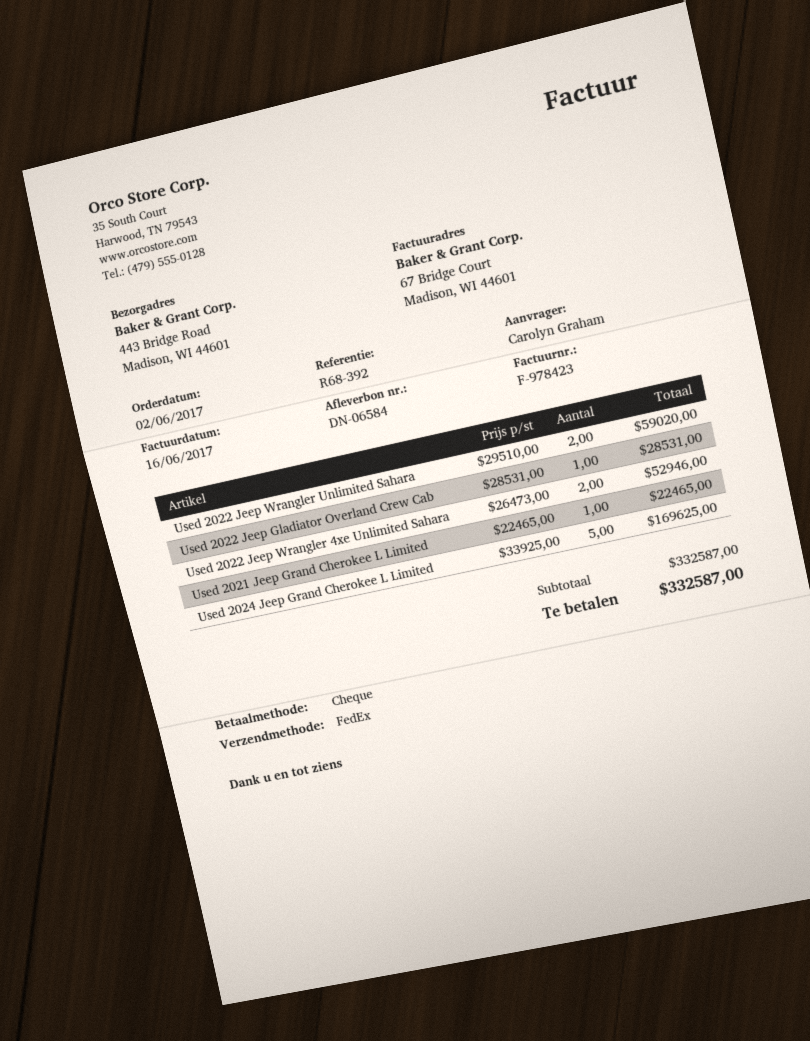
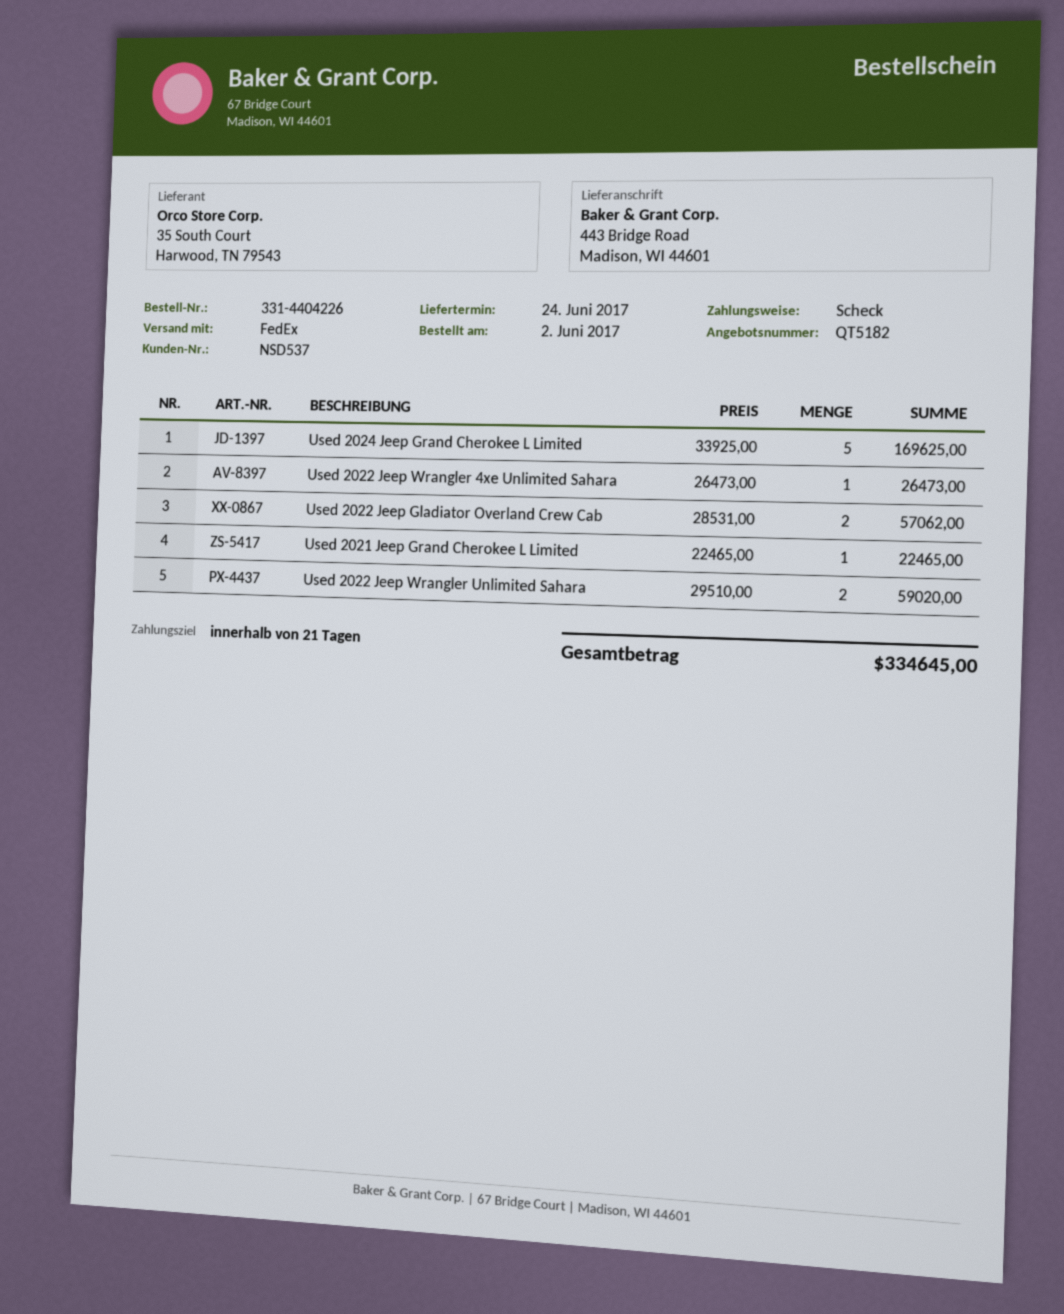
Used 2022 Jeep Gladiator Overland Crew Cab: 1 x 28531.00 = 28531.00 -> 2 x 28531.00 = 57062.00
Used 2022 Jeep Wrangler 4xe Unlimited Sahara: 2 x 26473.00 = 52946.00 -> 1 x 26473.00 = 26473.00
total: 332587.00 -> 334645.00

